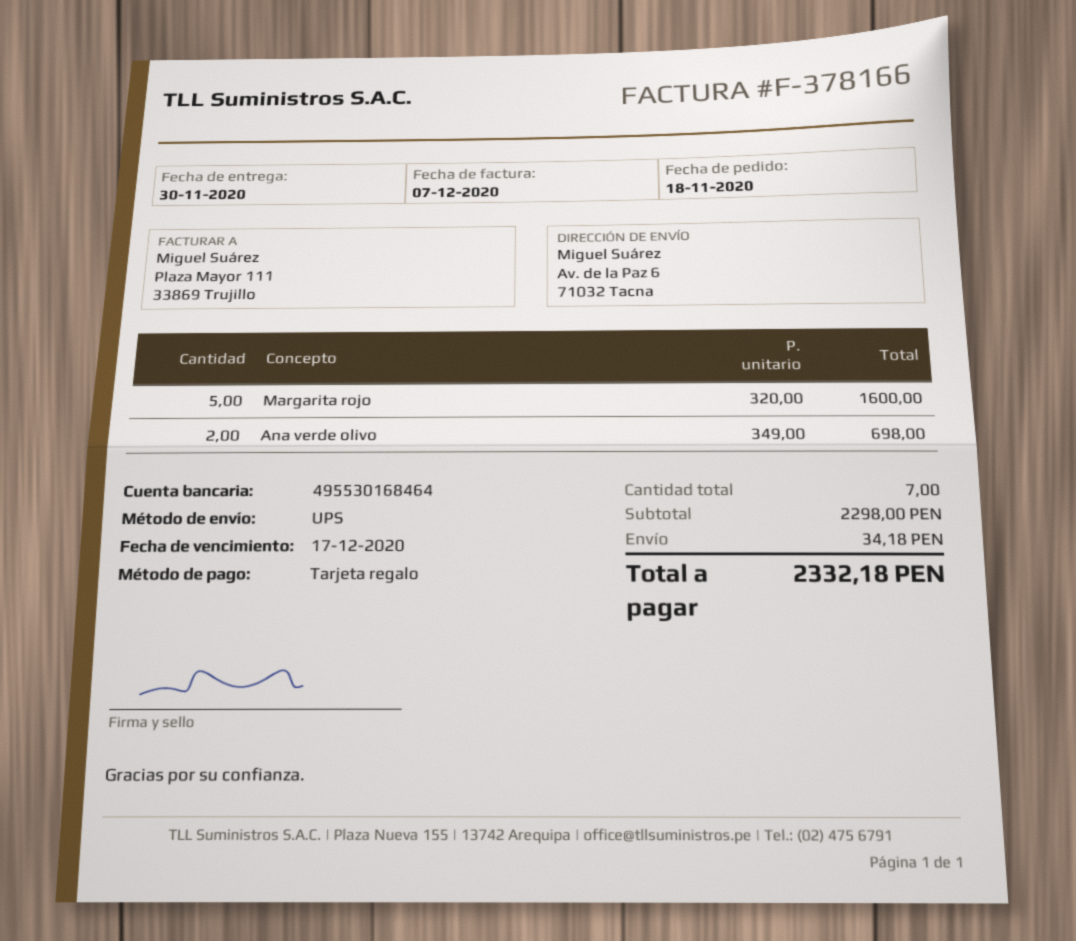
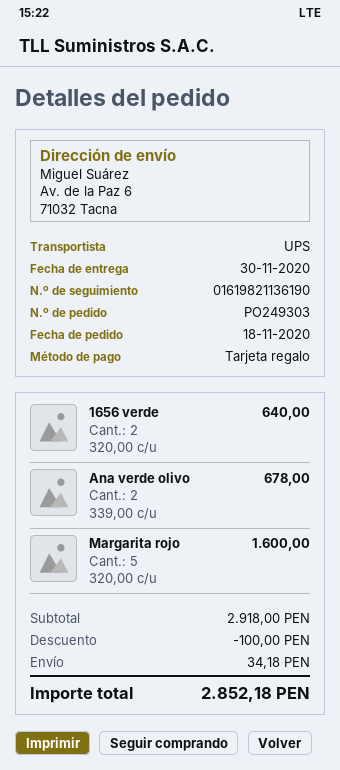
Ana verde olivo: 2 x 349.00 = 698.00 -> 2 x 339.00 = 678.00
1656 verde: none -> 2 x 320.00 = 640.00
subtotal: 2298.00 -> 2918.00
discount: none -> 100.00
total: 2332.18 -> 2852.18

